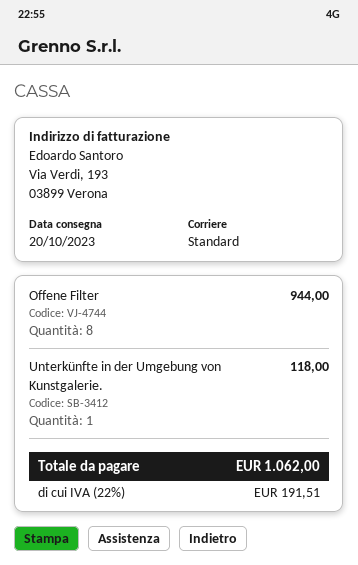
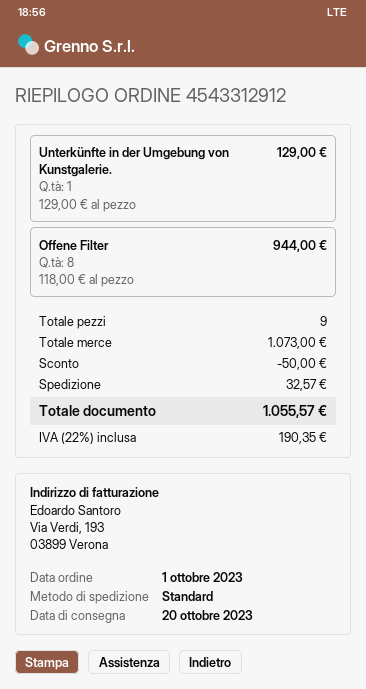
Unterkünfte in der Umgebung von Kunstgalerie.: 1 for 118.00 -> 1 for 129.00
discount: none -> 50.00
shipping: none -> 32.57
tax: 22% = 191.51 -> 22% = 190.35
total: 1062.00 -> 1055.57

